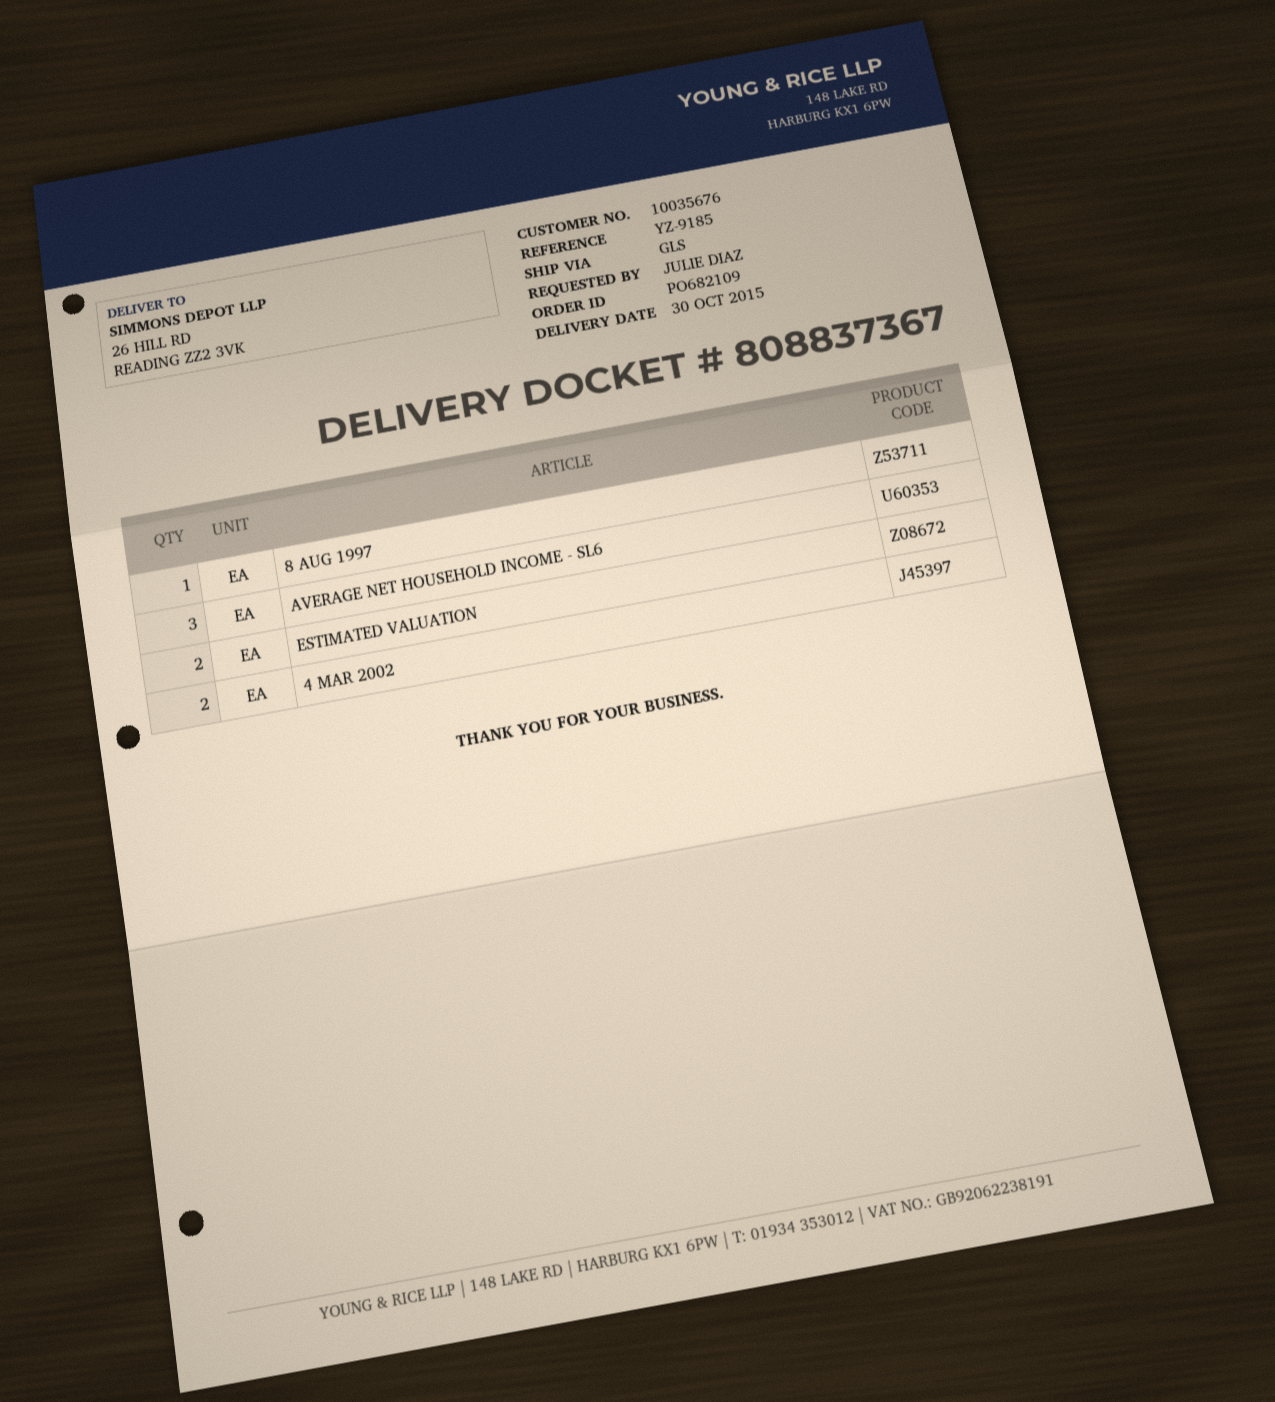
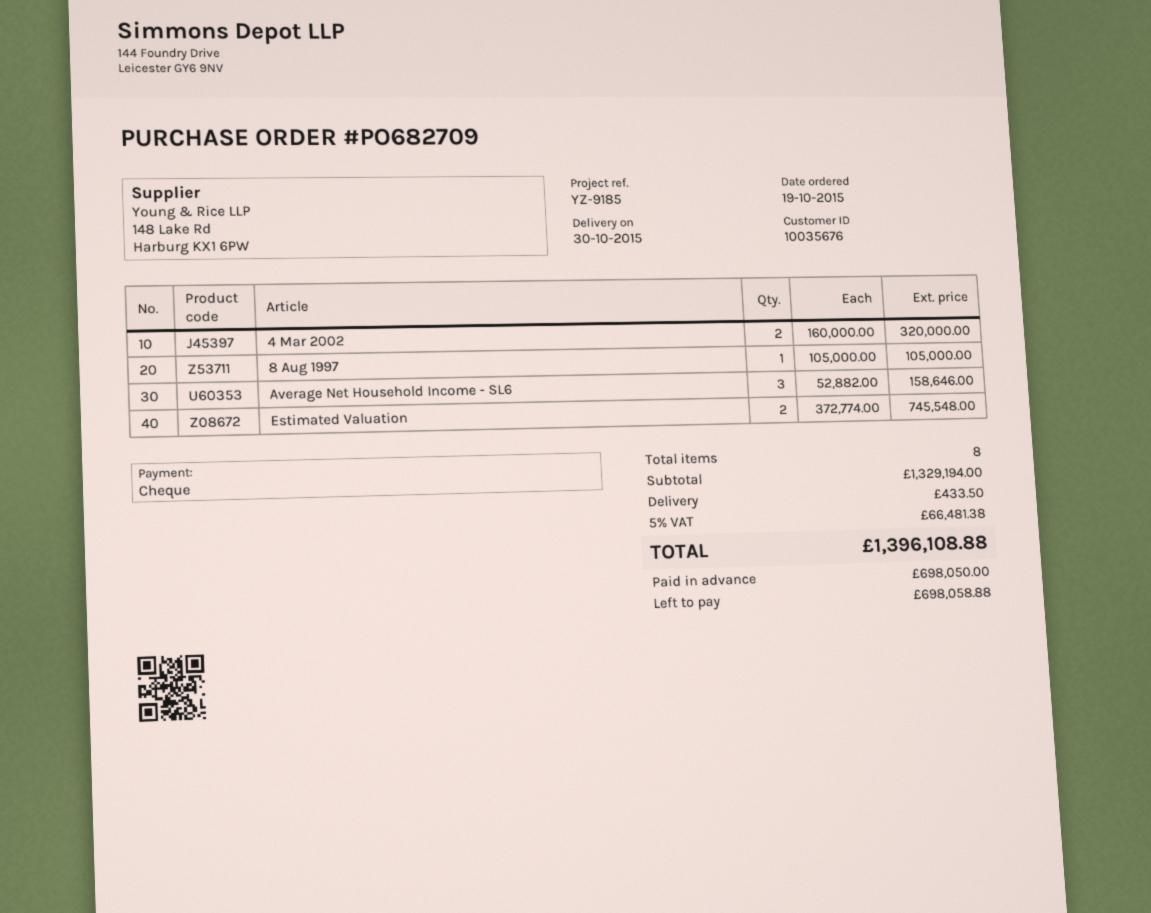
order number: PO682109 -> PO682709

